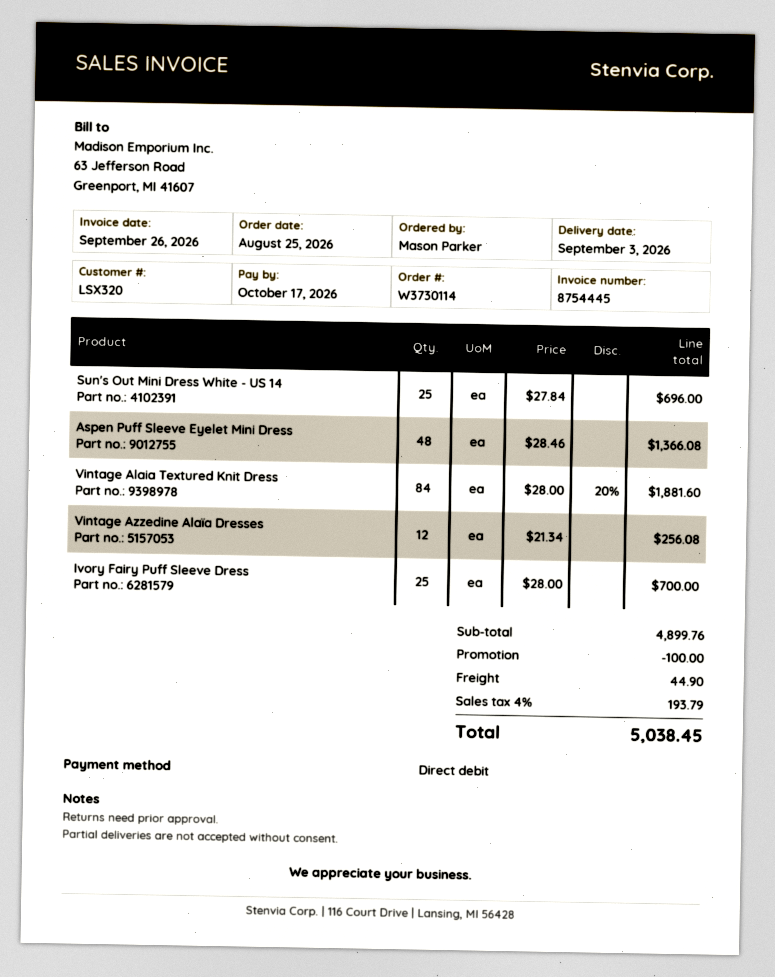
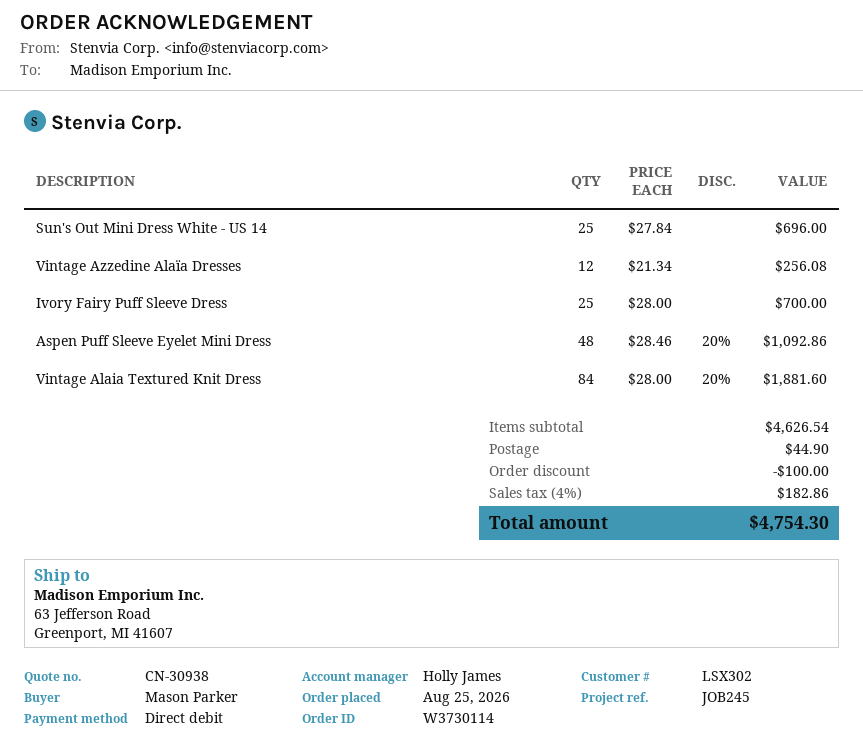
customer number: LSX320 -> LSX302
Aspen Puff Sleeve Eyelet Mini Dress: 48 x 28.46 = 1366.08 -> 48 x 28.46 - 20% = 1092.86
subtotal: 4899.76 -> 4626.54
tax: 4% = 193.79 -> 4% = 182.86
total: 5038.45 -> 4754.30

